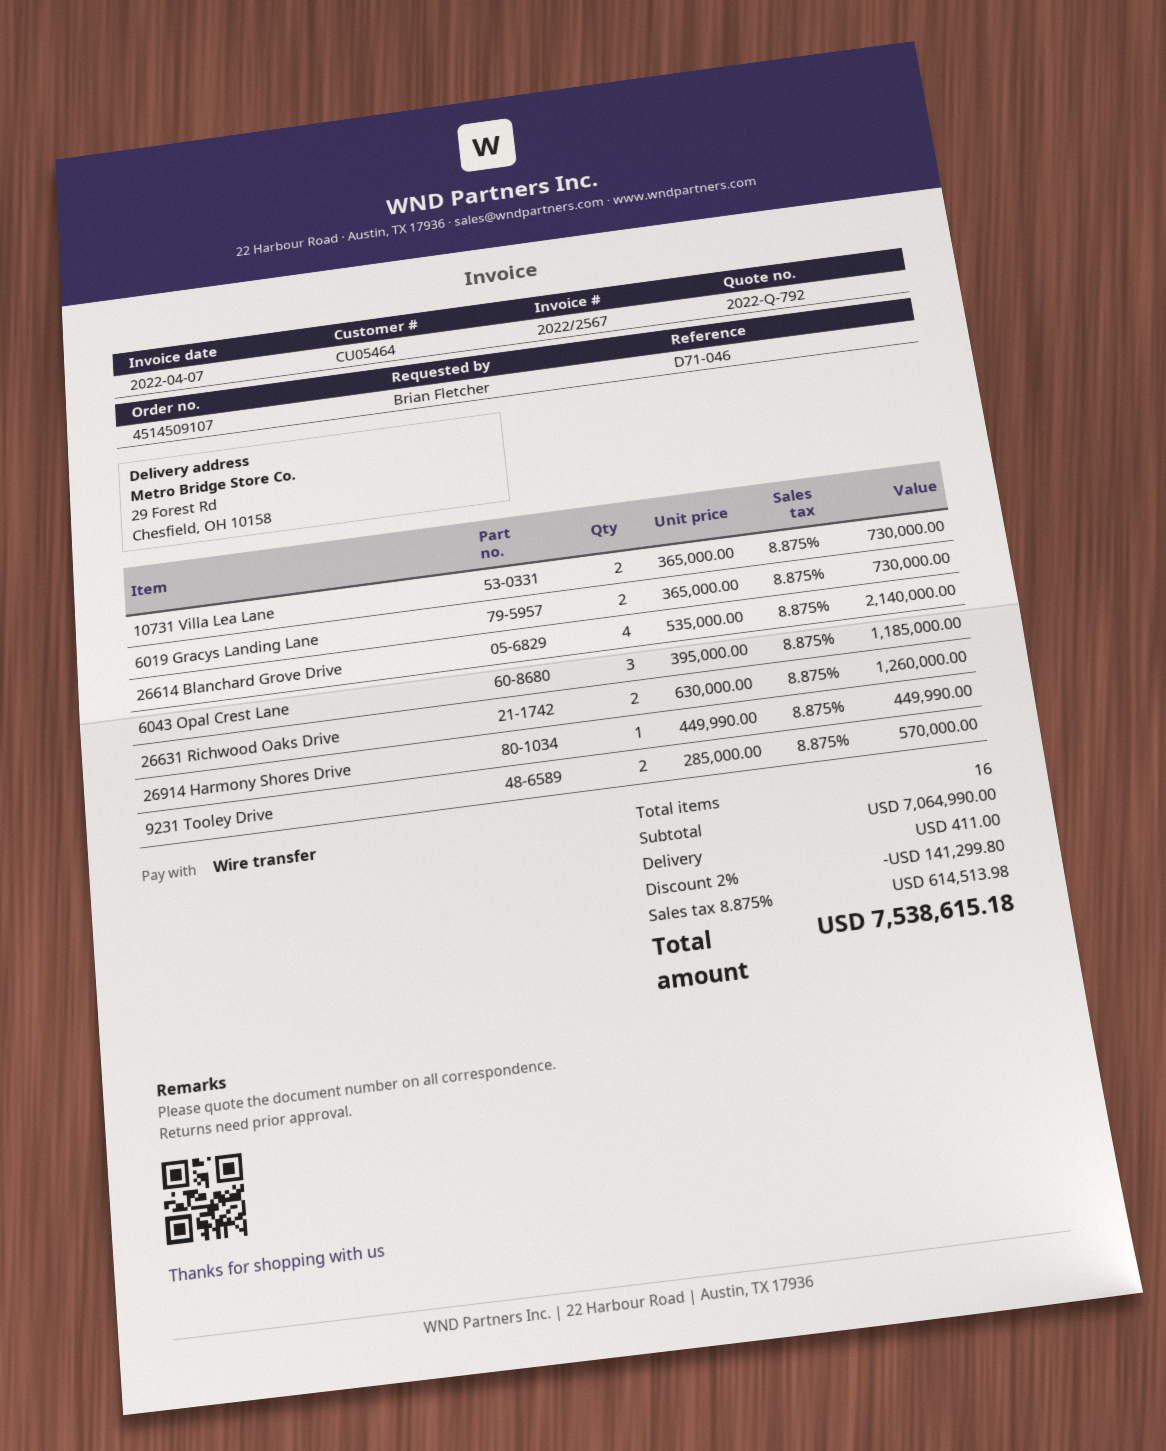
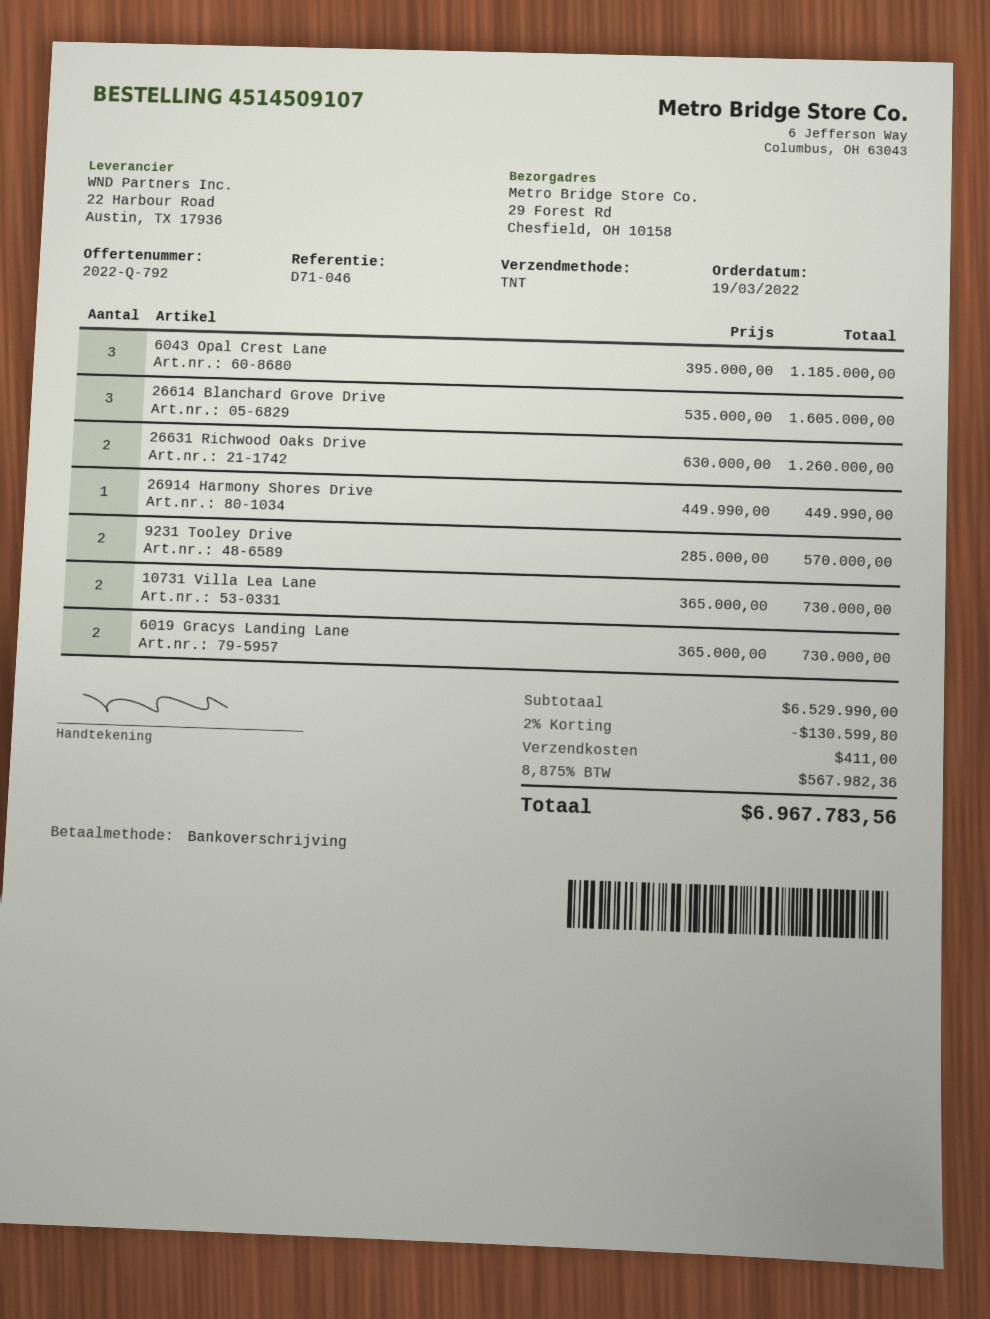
26614 Blanchard Grove Drive: 4 x 535000.00 = 2140000.00 -> 3 x 535000.00 = 1605000.00
subtotal: 7064990.00 -> 6529990.00
discount: 2% = 141299.80 -> 2% = 130599.80
tax: 8.875% = 614513.98 -> 8.875% = 567982.36
total: 7538615.18 -> 6967783.56

